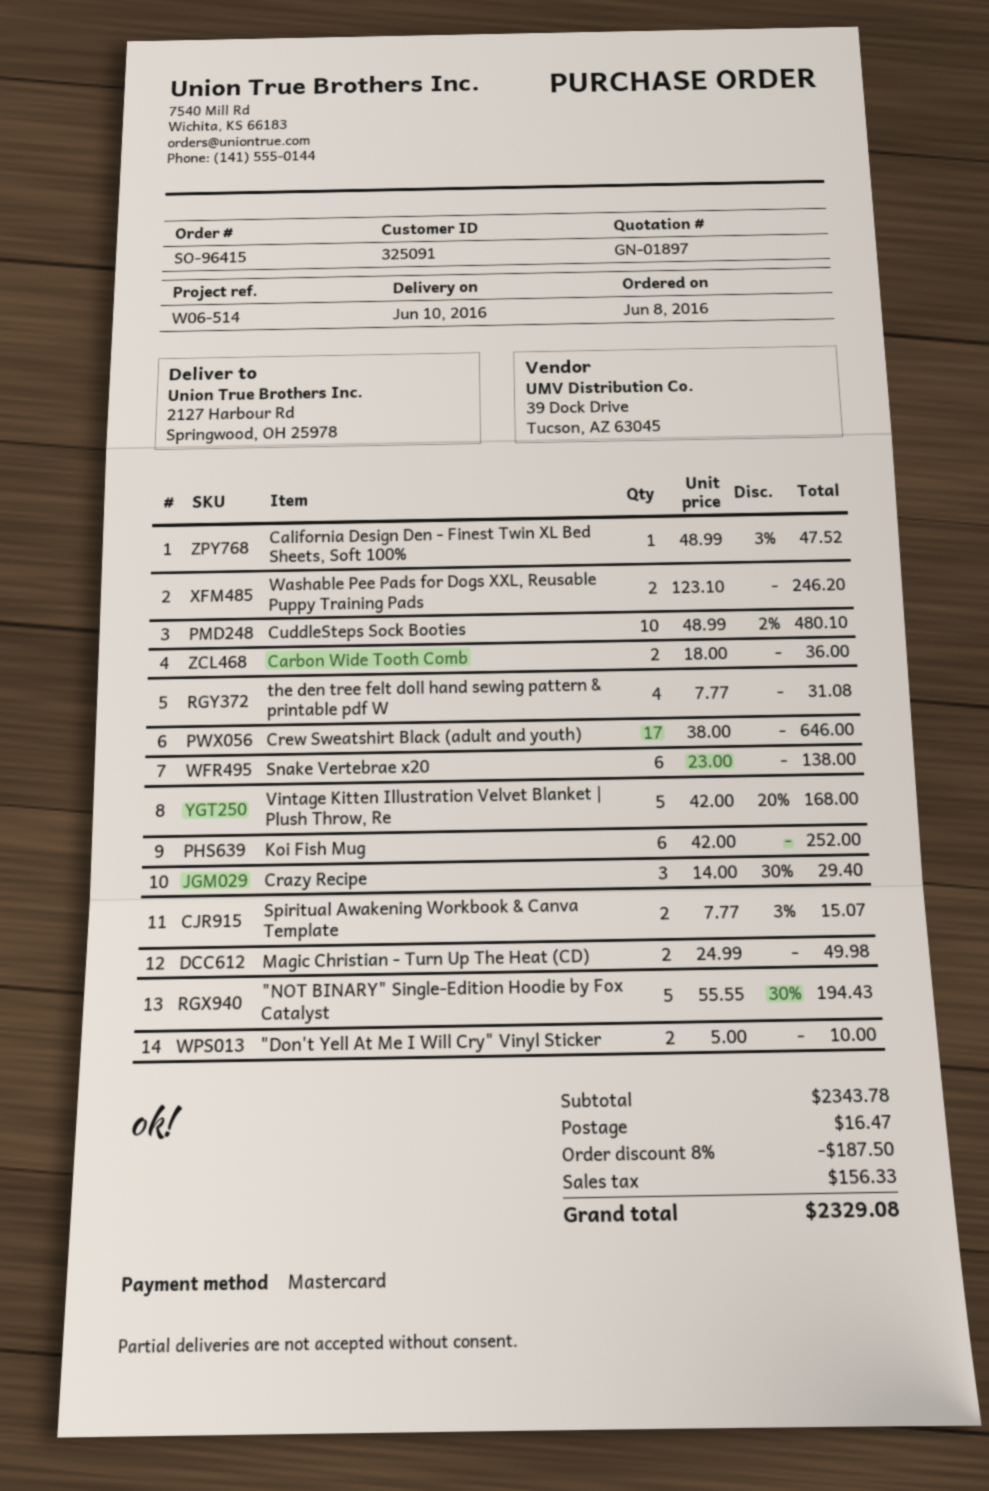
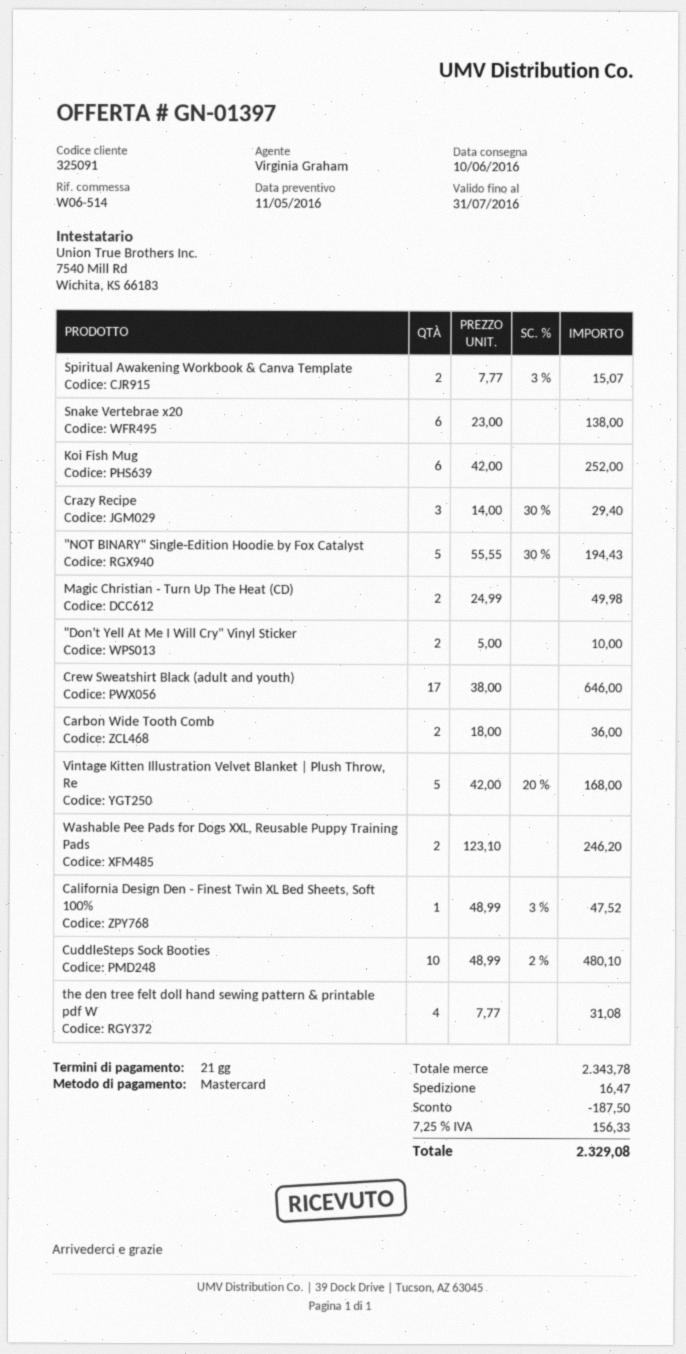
quote number: GN-01897 -> GN-01397

